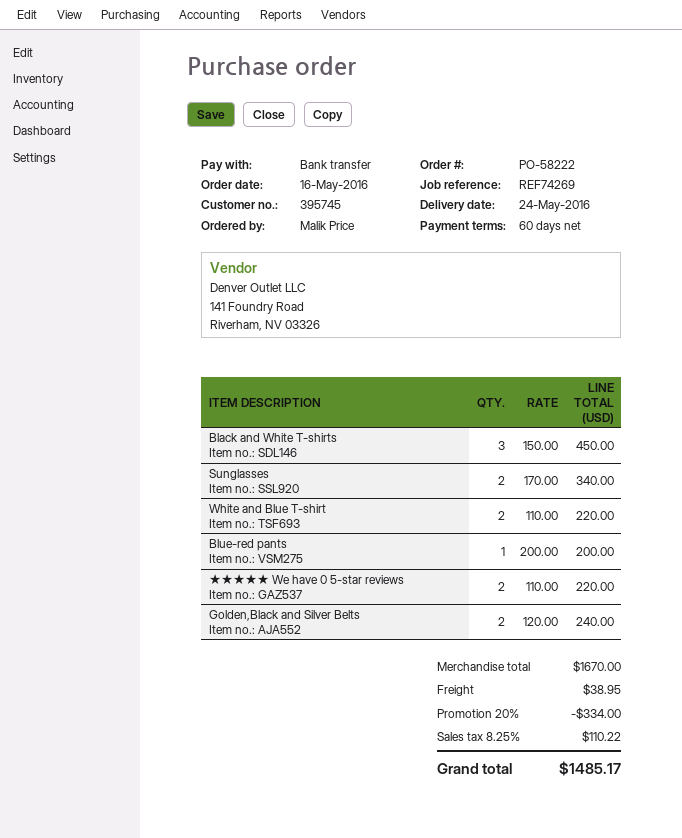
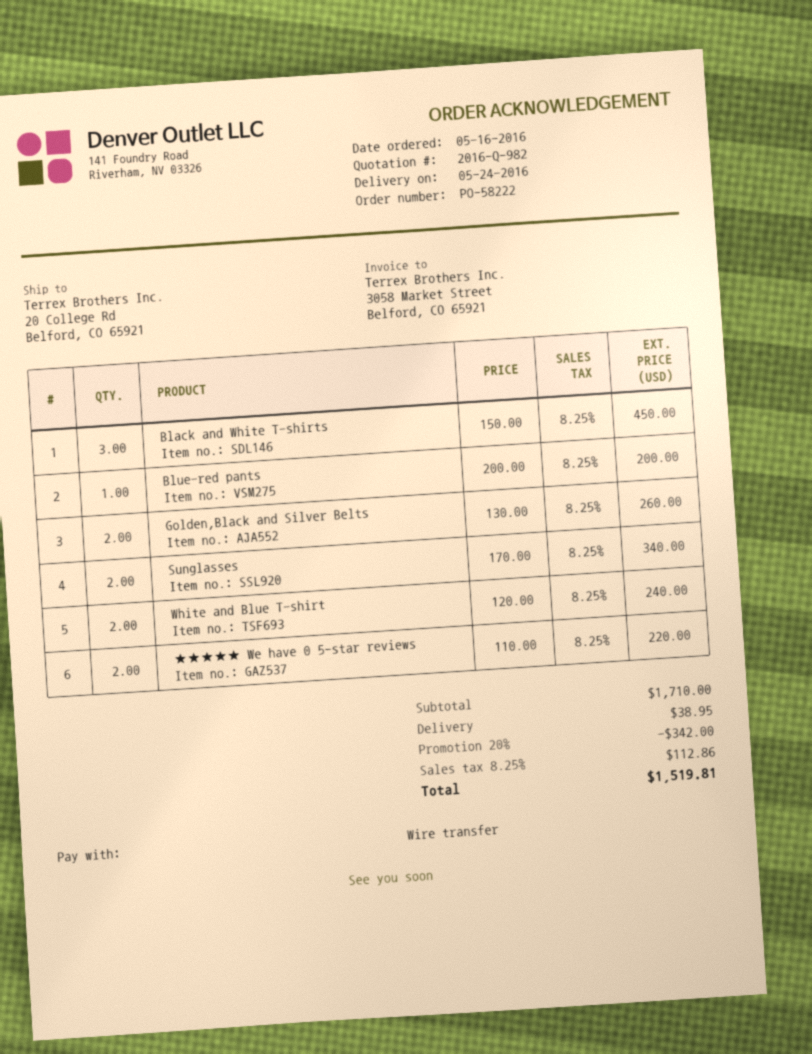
White and Blue T-shirt: 2 x 110.00 = 220.00 -> 2 x 120.00 = 240.00
Golden,Black and Silver Belts: 2 x 120.00 = 240.00 -> 2 x 130.00 = 260.00
subtotal: 1670.00 -> 1710.00
discount: 20% = 334.00 -> 20% = 342.00
tax: 8.25% = 110.22 -> 8.25% = 112.86
total: 1485.17 -> 1519.81

